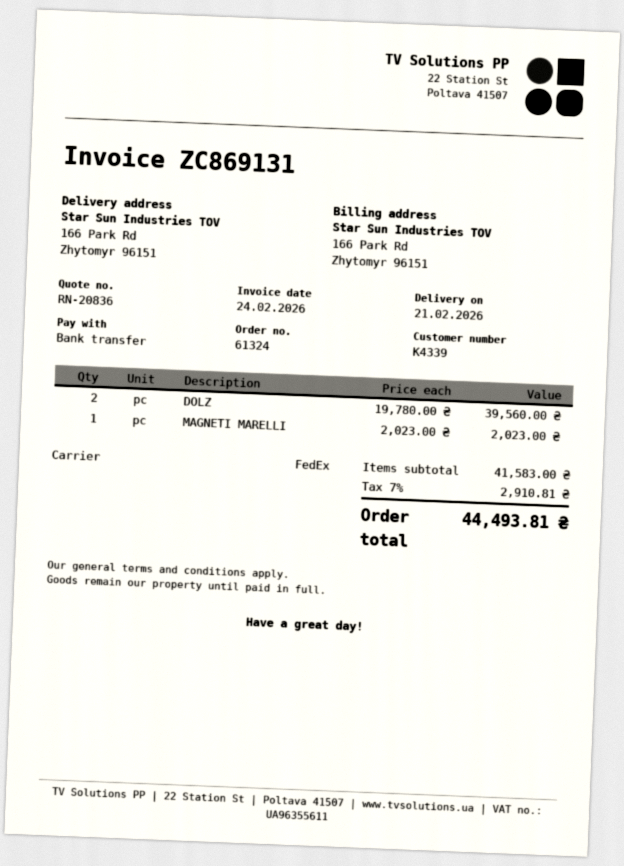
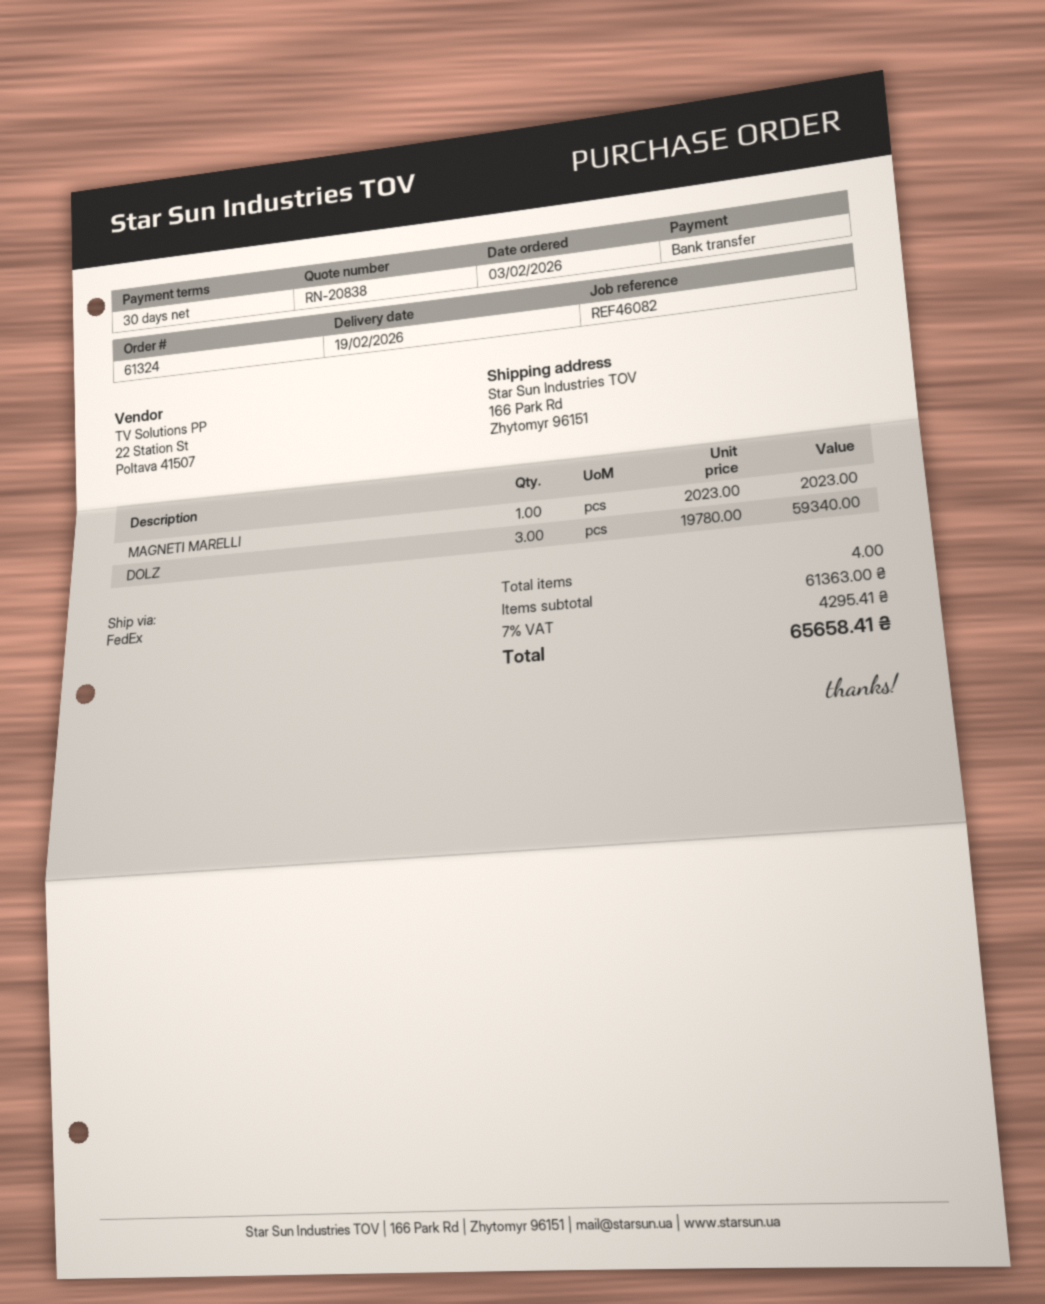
quote number: RN-20836 -> RN-20838
delivery date: 2026-02-21 -> 2026-02-19
DOLZ: 2 x 19780.00 = 39560.00 -> 3 x 19780.00 = 59340.00
subtotal: 41583.00 -> 61363.00
tax: 7% = 2910.81 -> 7% = 4295.41
total: 44493.81 -> 65658.41

